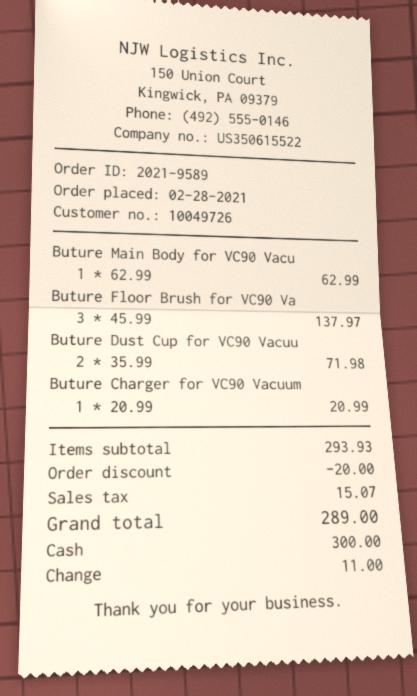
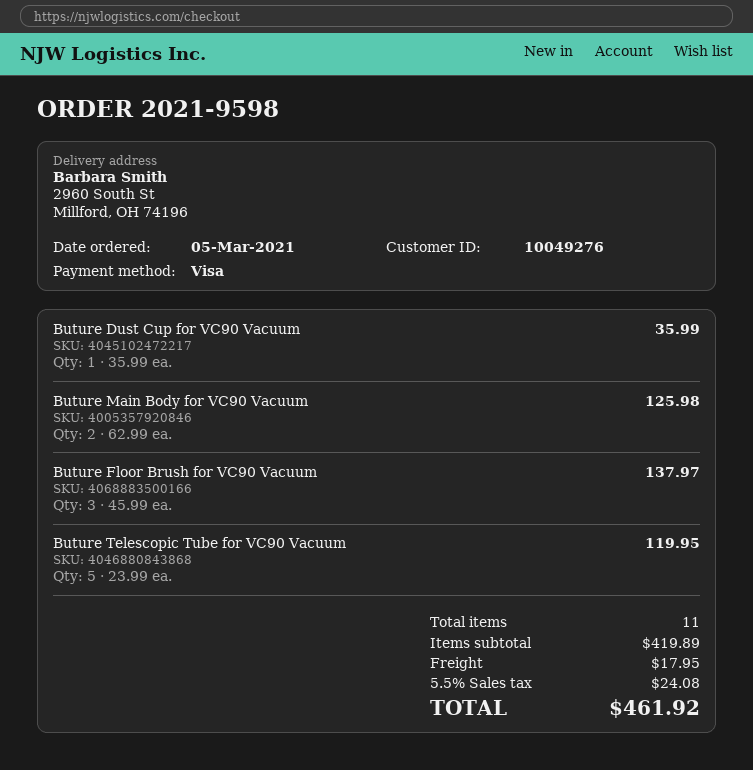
order number: 2021-9589 -> 2021-9598
order date: 2021-02-28 -> 2021-03-05
customer number: 10049726 -> 10049276
payment method: cash -> Visa
Buture Main Body for VC90 Vacu: 1 x 62.99 = 62.99 -> 2 x 62.99 = 125.98
Buture Dust Cup for VC90 Vacuu: 2 x 35.99 = 71.98 -> 1 x 35.99 = 35.99
Buture Charger for VC90 Vacuum: 1 x 20.99 = 20.99 -> none
Buture Telescopic Tube for VC90 Vacuum: none -> 5 x 23.99 = 119.95
subtotal: 293.93 -> 419.89
discount: 20.00 -> none
shipping: none -> 17.95
tax: 15.07 -> 24.08
total: 289.00 -> 461.92

